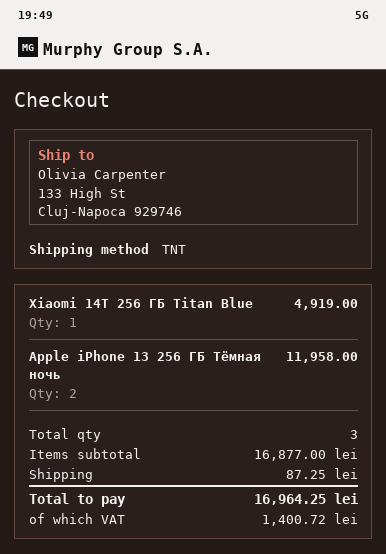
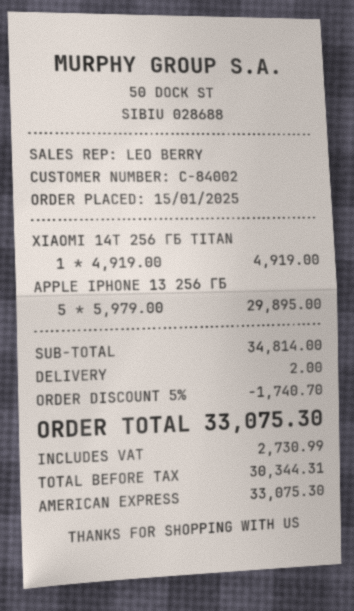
Apple iPhone 13 256 ГБ Тёмная ночь: 2 for 11958.00 -> 5 for 29895.00
subtotal: 16877.00 -> 34814.00
discount: none -> 5% = 1740.70
shipping: 87.25 -> 2.00
tax: 1400.72 -> 2730.99
total: 16964.25 -> 33075.30

